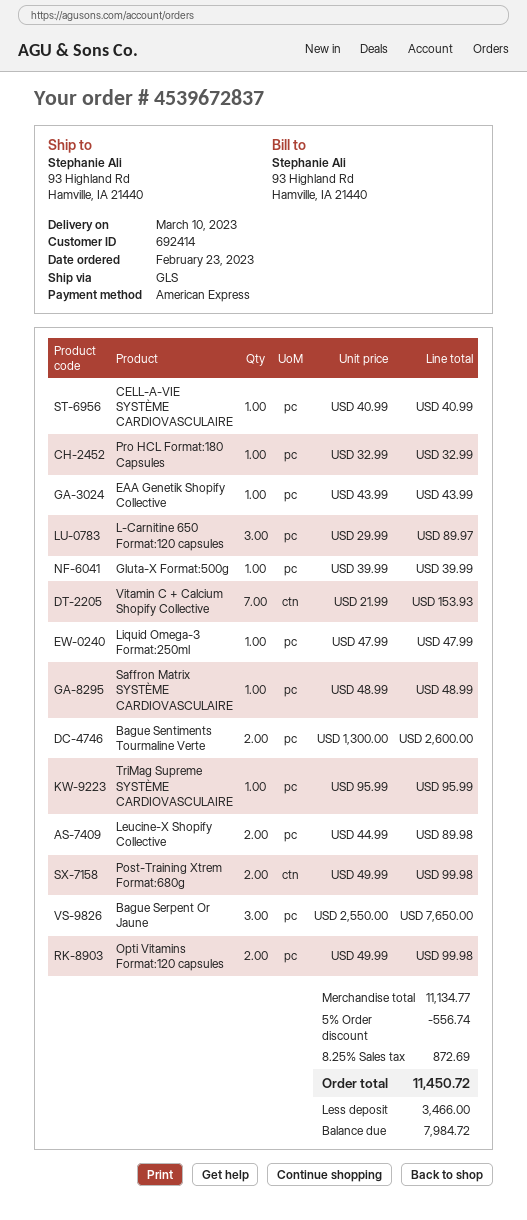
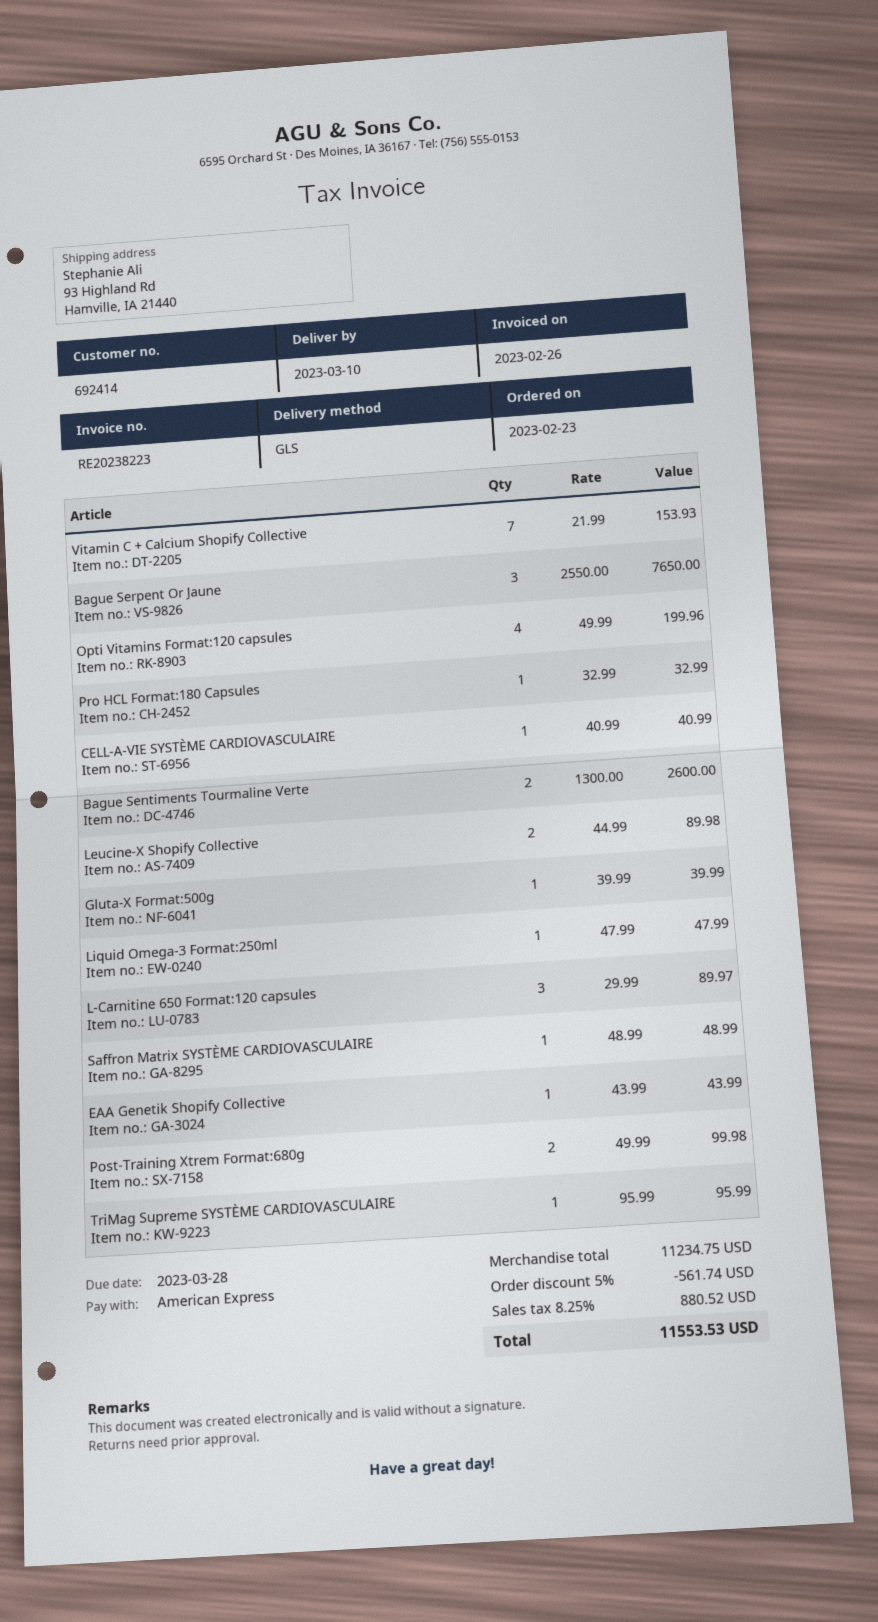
Opti Vitamins Format:120 capsules: 2 x 49.99 = 99.98 -> 4 x 49.99 = 199.96
subtotal: 11134.77 -> 11234.75
discount: 5% = 556.74 -> 5% = 561.74
tax: 8.25% = 872.69 -> 8.25% = 880.52
total: 11450.72 -> 11553.53

